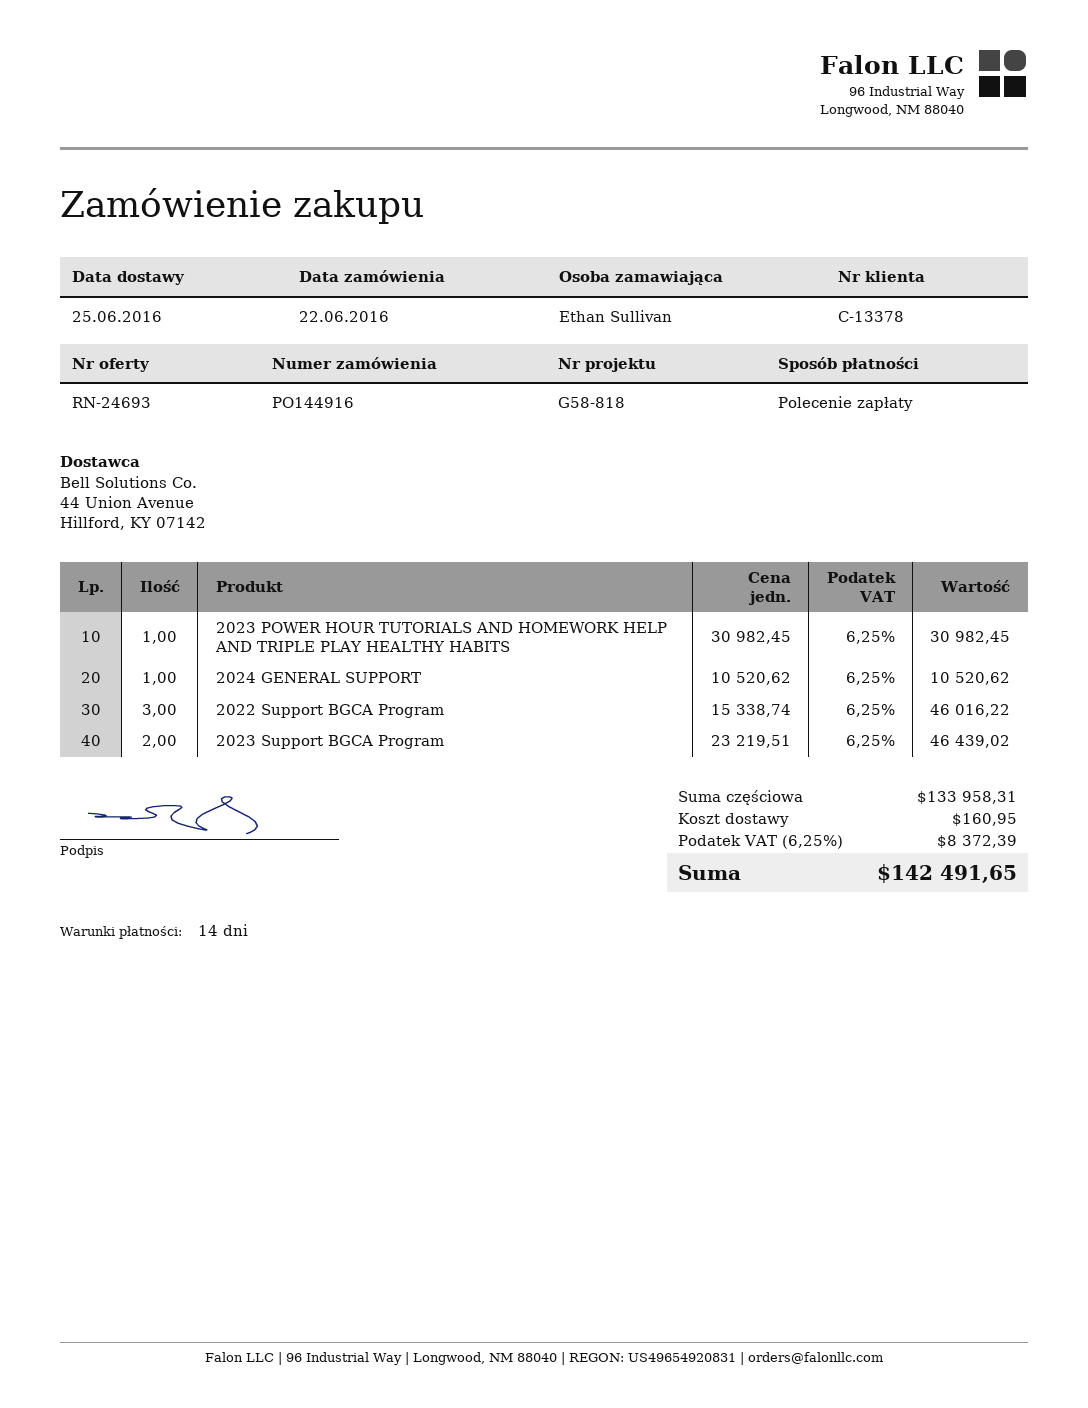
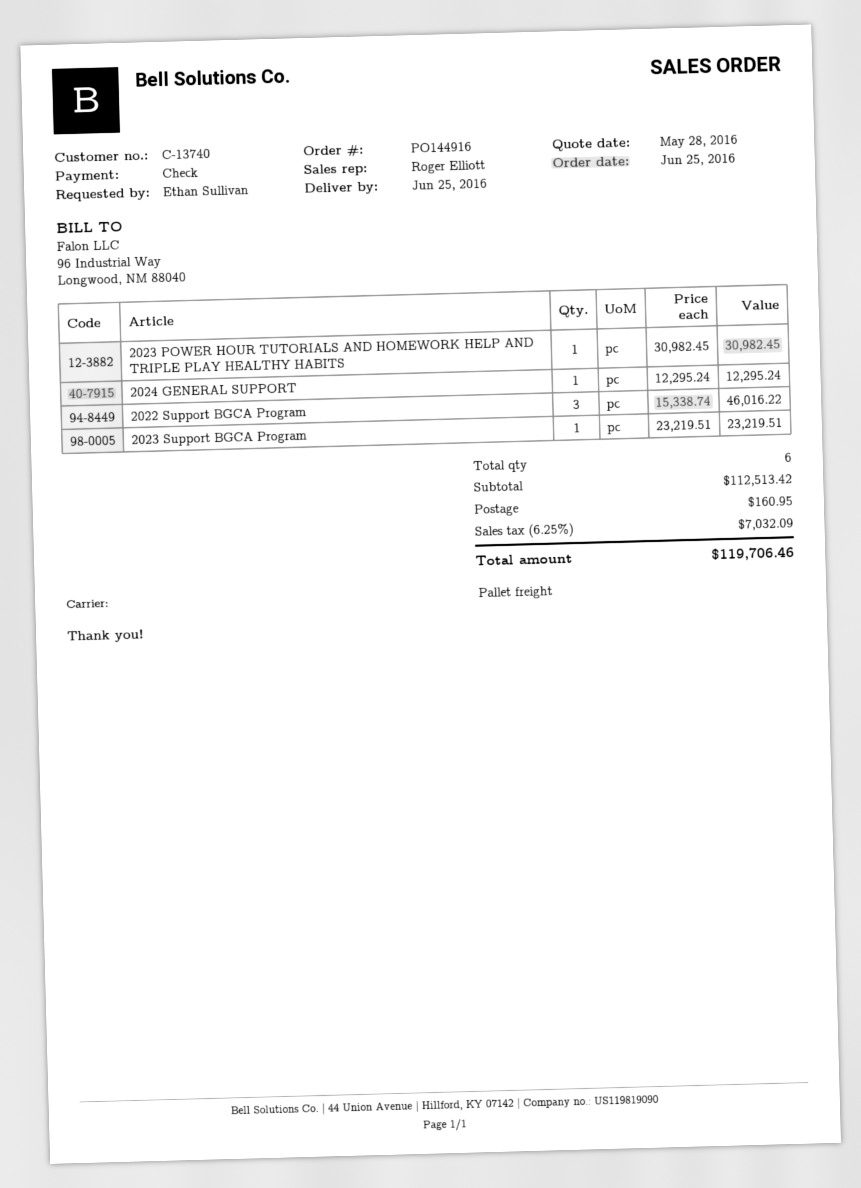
order date: 2016-06-22 -> 2016-06-25
customer number: C-13378 -> C-13740
payment method: direct debit -> cheque
2024 GENERAL SUPPORT: 1 x 10520.62 = 10520.62 -> 1 x 12295.24 = 12295.24
2023 Support BGCA Program: 2 x 23219.51 = 46439.02 -> 1 x 23219.51 = 23219.51
subtotal: 133958.31 -> 112513.42
tax: 6.25% = 8372.39 -> 6.25% = 7032.09
total: 142491.65 -> 119706.46

